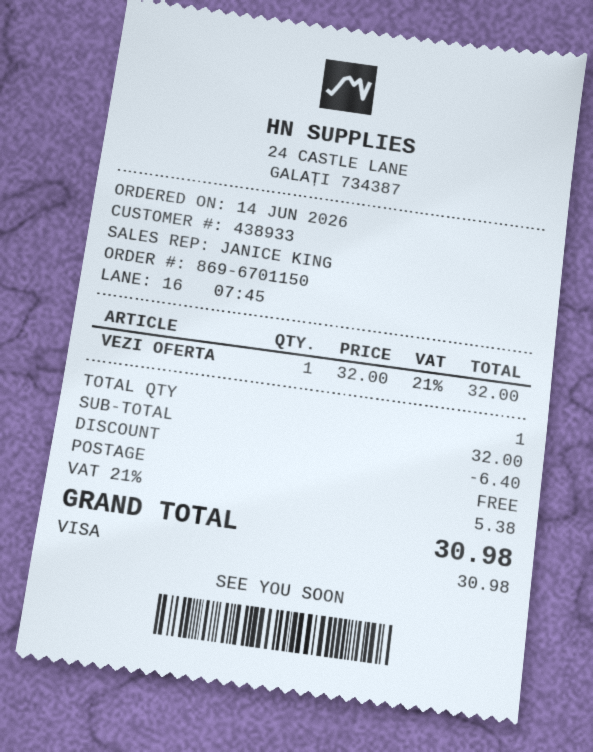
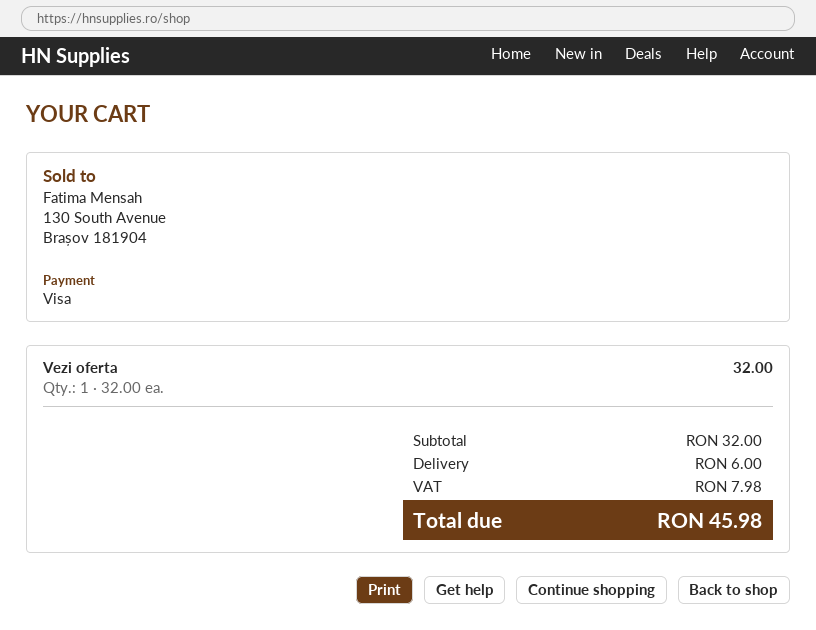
discount: 6.40 -> none
shipping: 0.00 -> 6.00
tax: 5.38 -> 7.98
total: 30.98 -> 45.98

